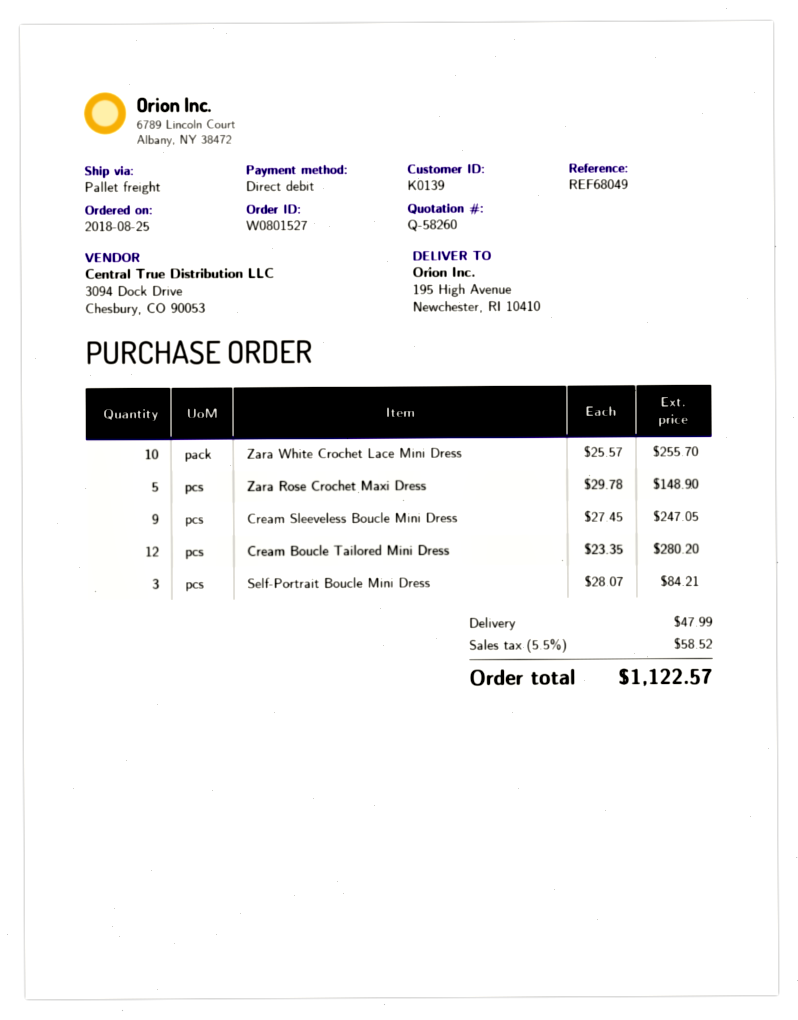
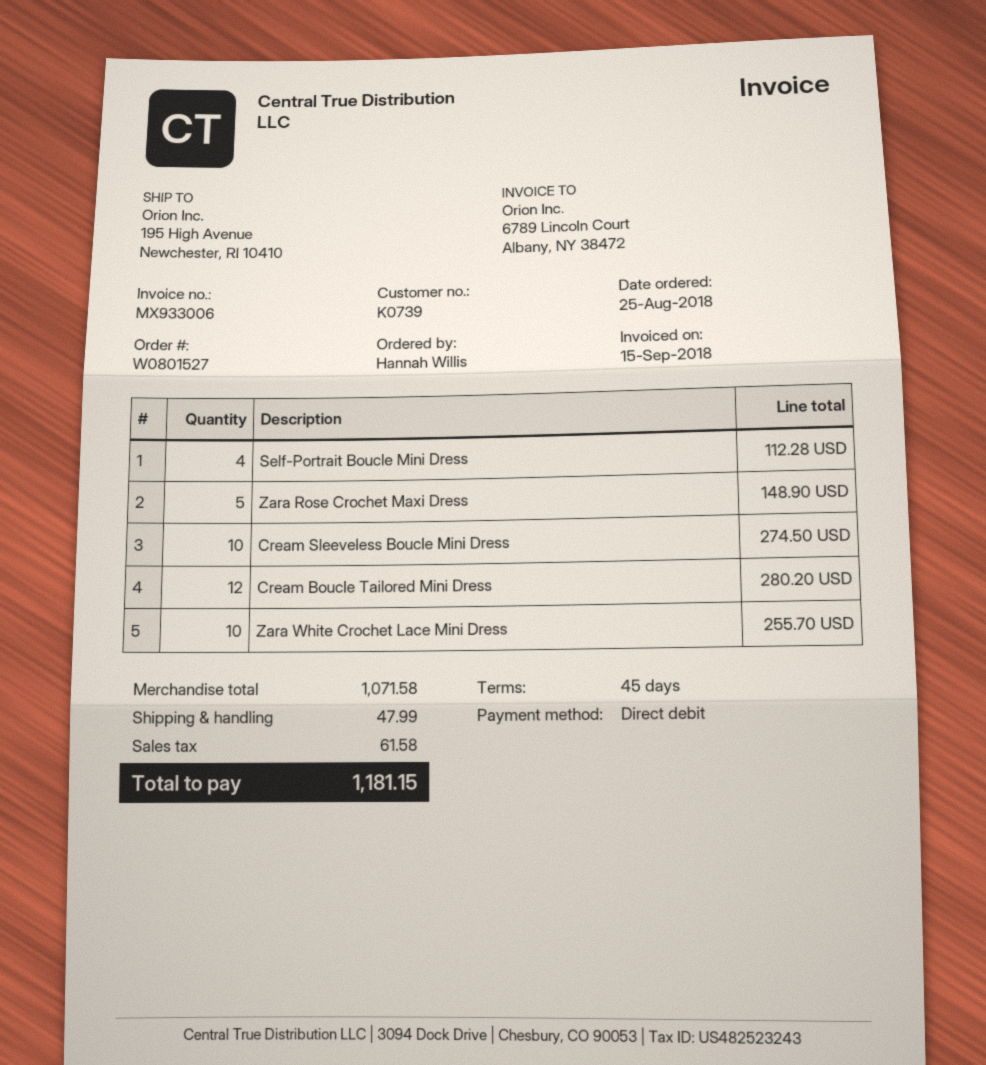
customer number: K0139 -> K0739
Cream Sleeveless Boucle Mini Dress: 9 for 247.05 -> 10 for 274.50
Self-Portrait Boucle Mini Dress: 3 for 84.21 -> 4 for 112.28
tax: 58.52 -> 61.58
total: 1122.57 -> 1181.15

